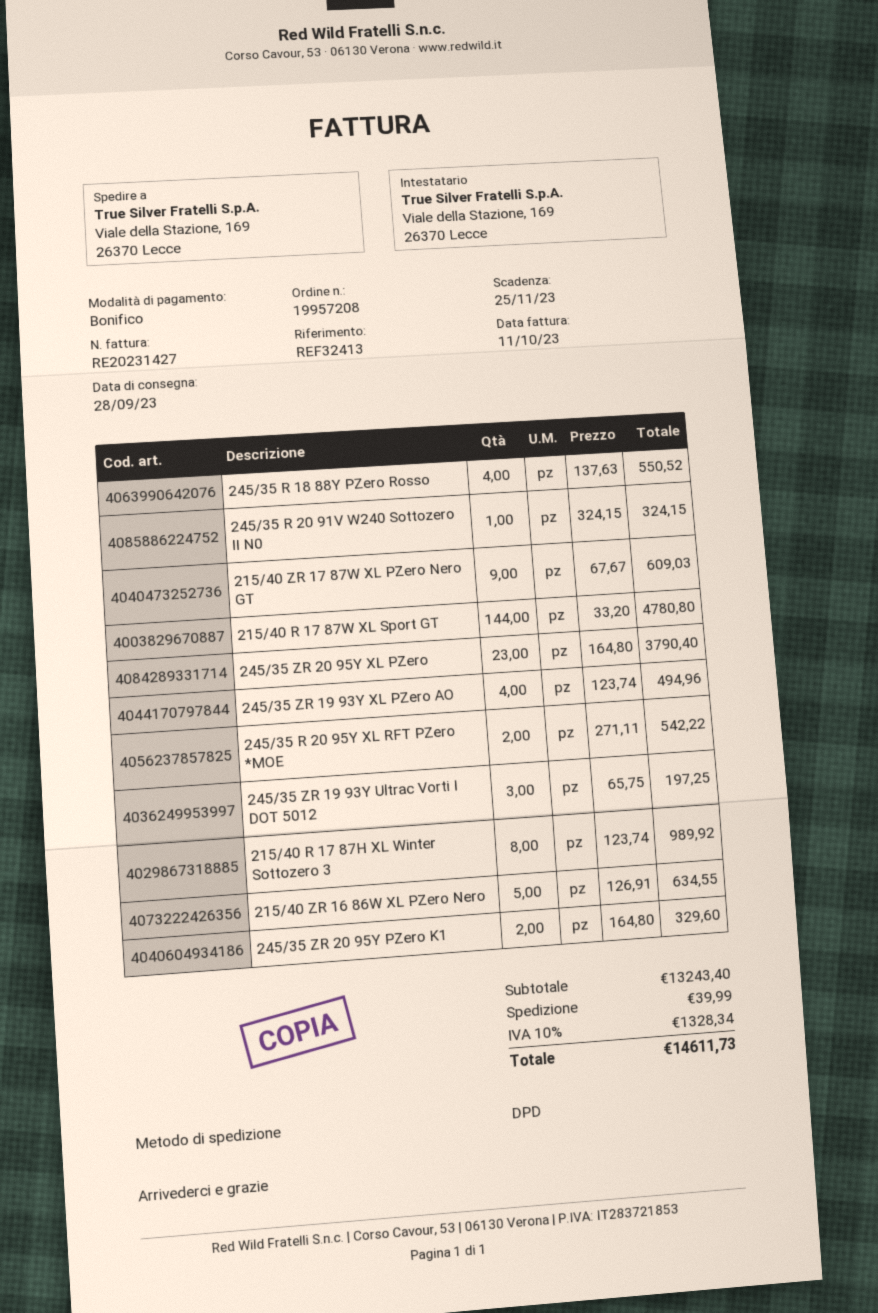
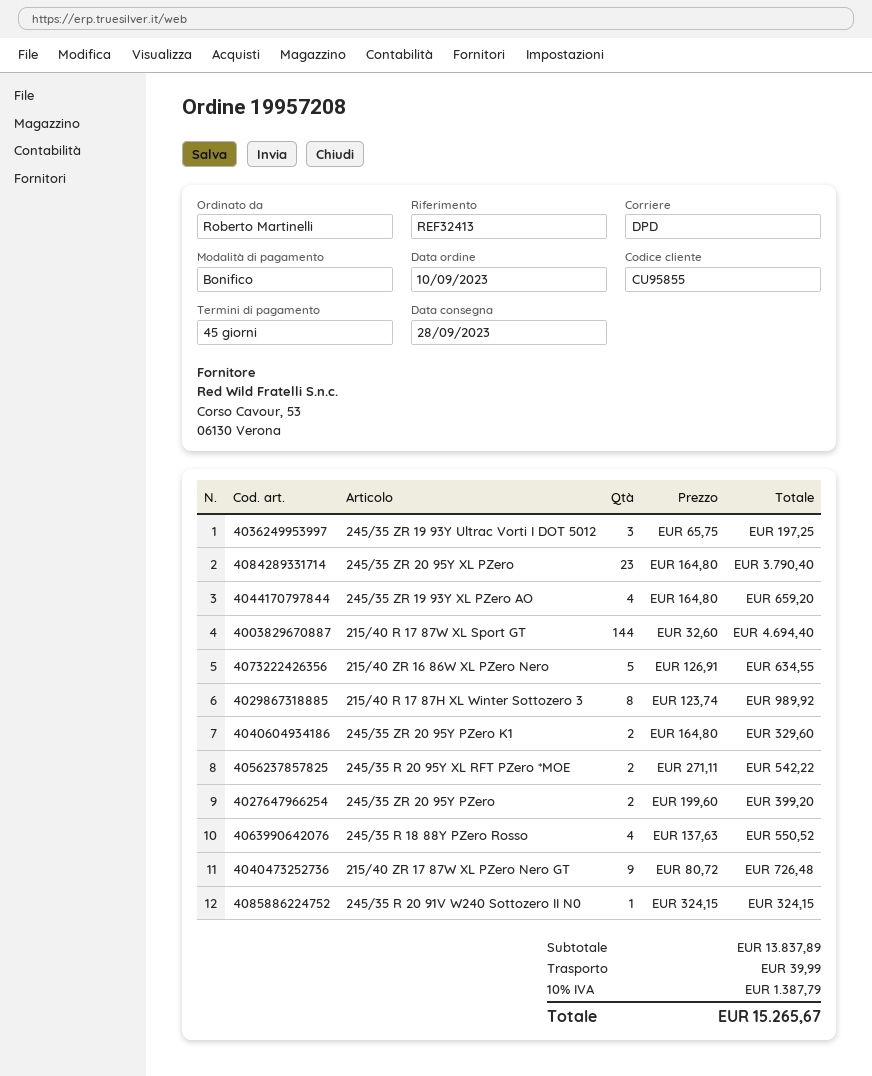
215/40 ZR 17 87W XL PZero Nero GT: 9 x 67.67 = 609.03 -> 9 x 80.72 = 726.48
215/40 R 17 87W XL Sport GT: 144 x 33.20 = 4780.80 -> 144 x 32.60 = 4694.40
245/35 ZR 19 93Y XL PZero AO: 4 x 123.74 = 494.96 -> 4 x 164.80 = 659.20
245/35 ZR 20 95Y PZero: none -> 2 x 199.60 = 399.20
subtotal: 13243.40 -> 13837.89
tax: 10% = 1328.34 -> 10% = 1387.79
total: 14611.73 -> 15265.67

